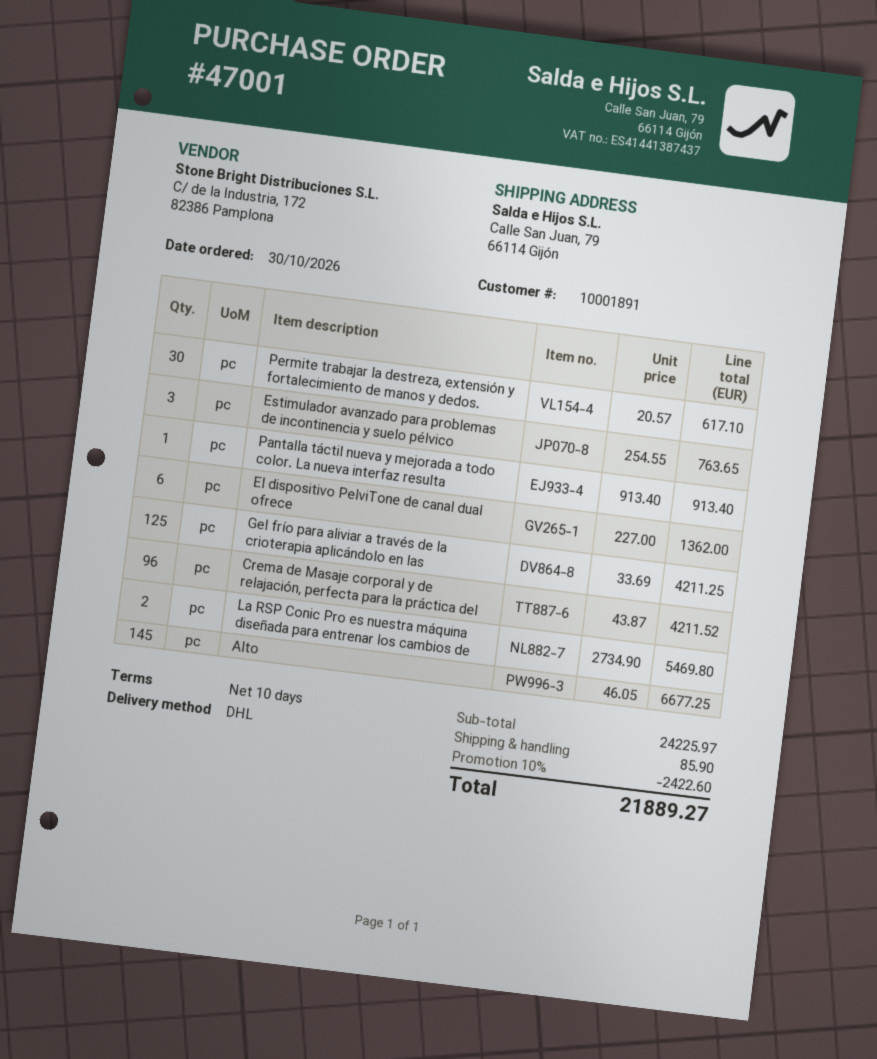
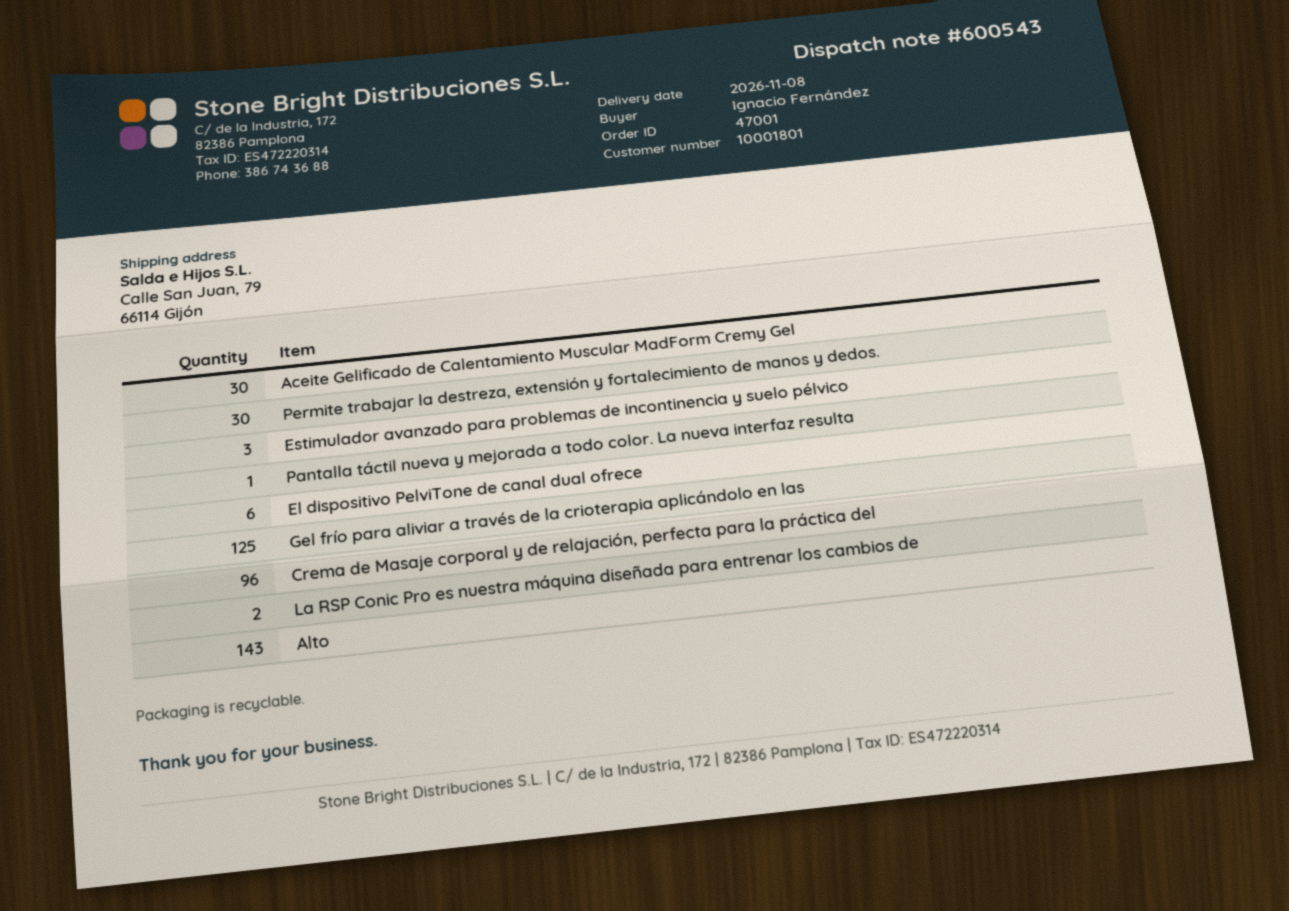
customer number: 10001891 -> 10001801
Alto: 145 -> 143
Aceite Gelificado de Calentamiento Muscular MadForm Cremy Gel: none -> 30

